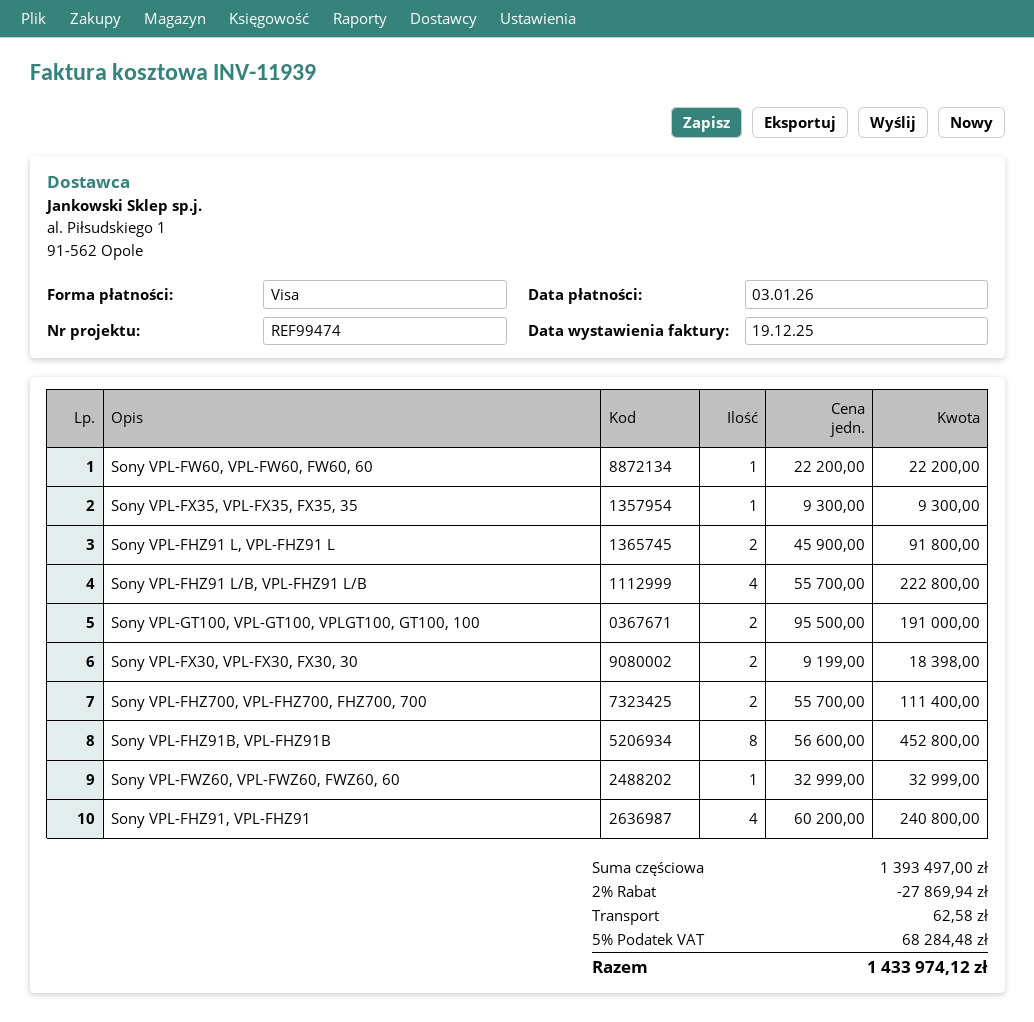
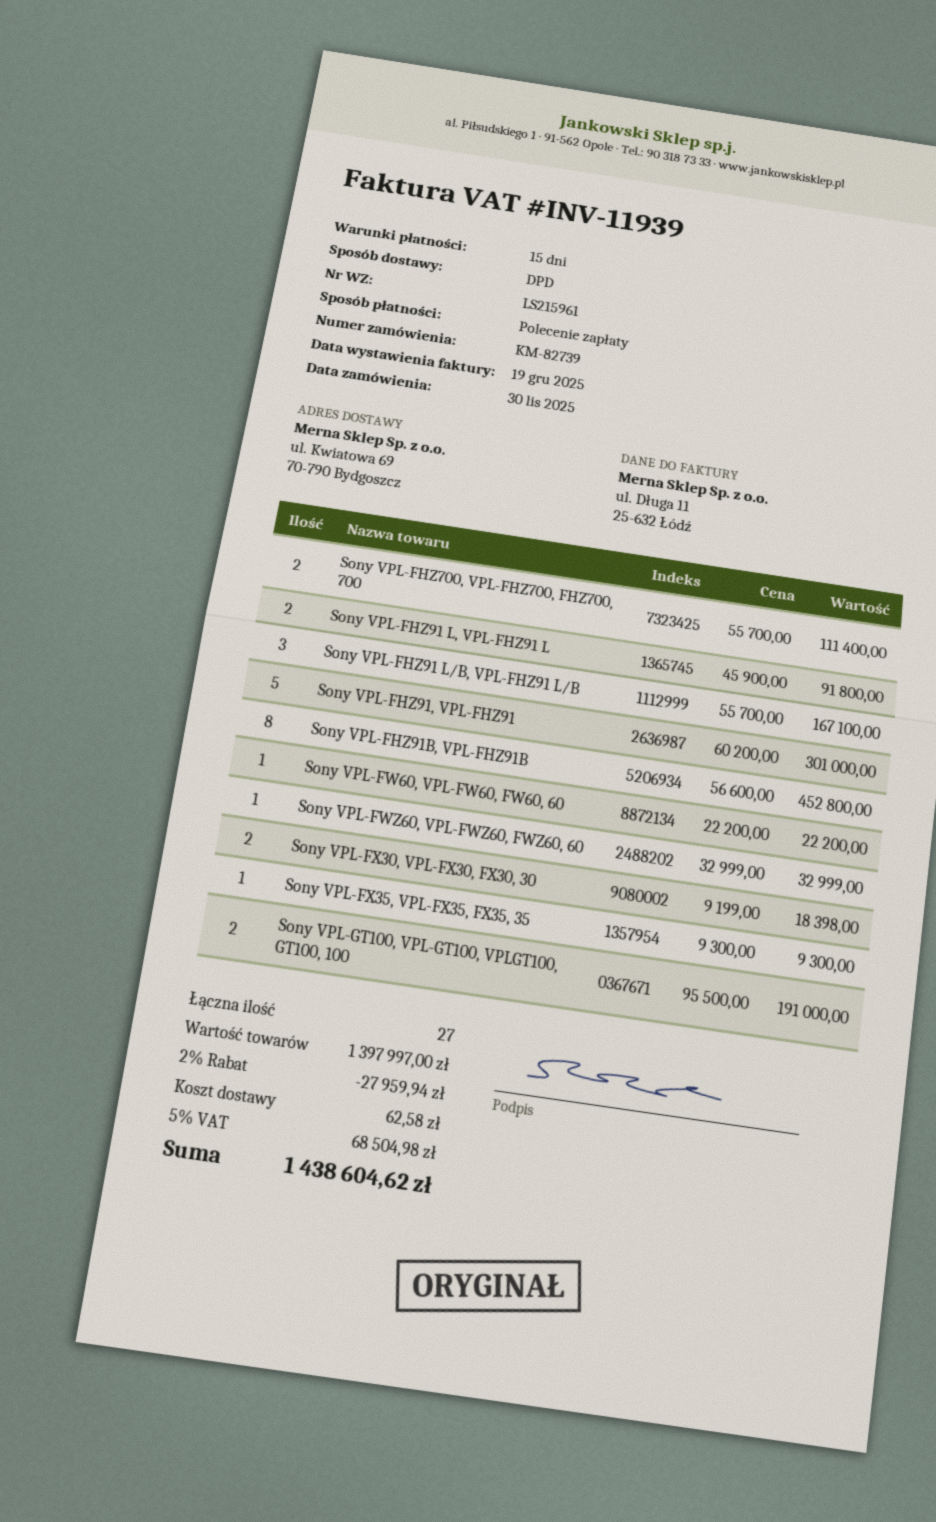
payment method: Visa -> direct debit
Sony VPL-FHZ91 L/B, VPL-FHZ91 L/B: 4 x 55700.00 = 222800.00 -> 3 x 55700.00 = 167100.00
Sony VPL-FHZ91, VPL-FHZ91: 4 x 60200.00 = 240800.00 -> 5 x 60200.00 = 301000.00
subtotal: 1393497.00 -> 1397997.00
discount: 2% = 27869.94 -> 2% = 27959.94
tax: 5% = 68284.48 -> 5% = 68504.98
total: 1433974.12 -> 1438604.62

